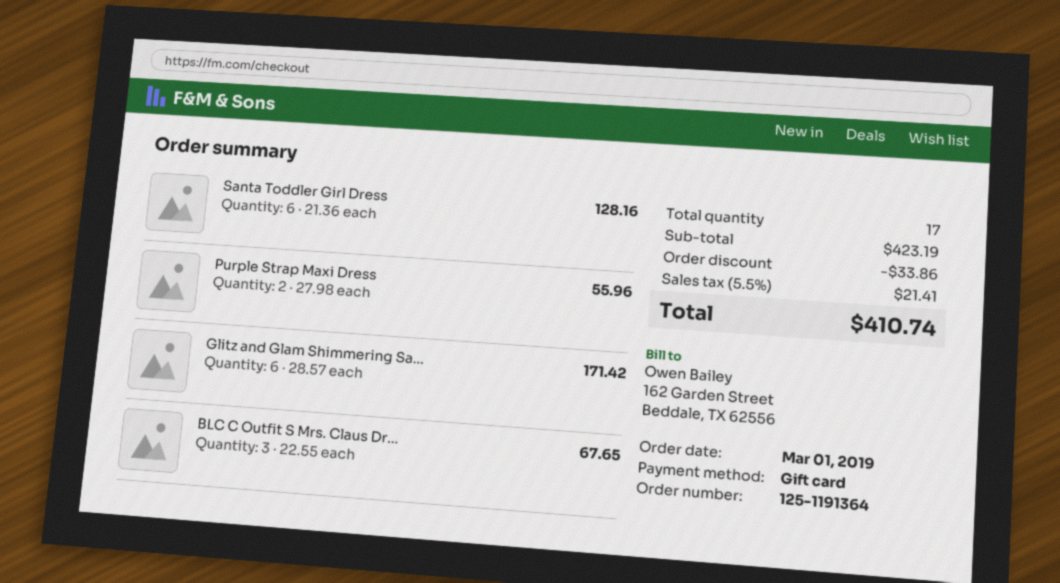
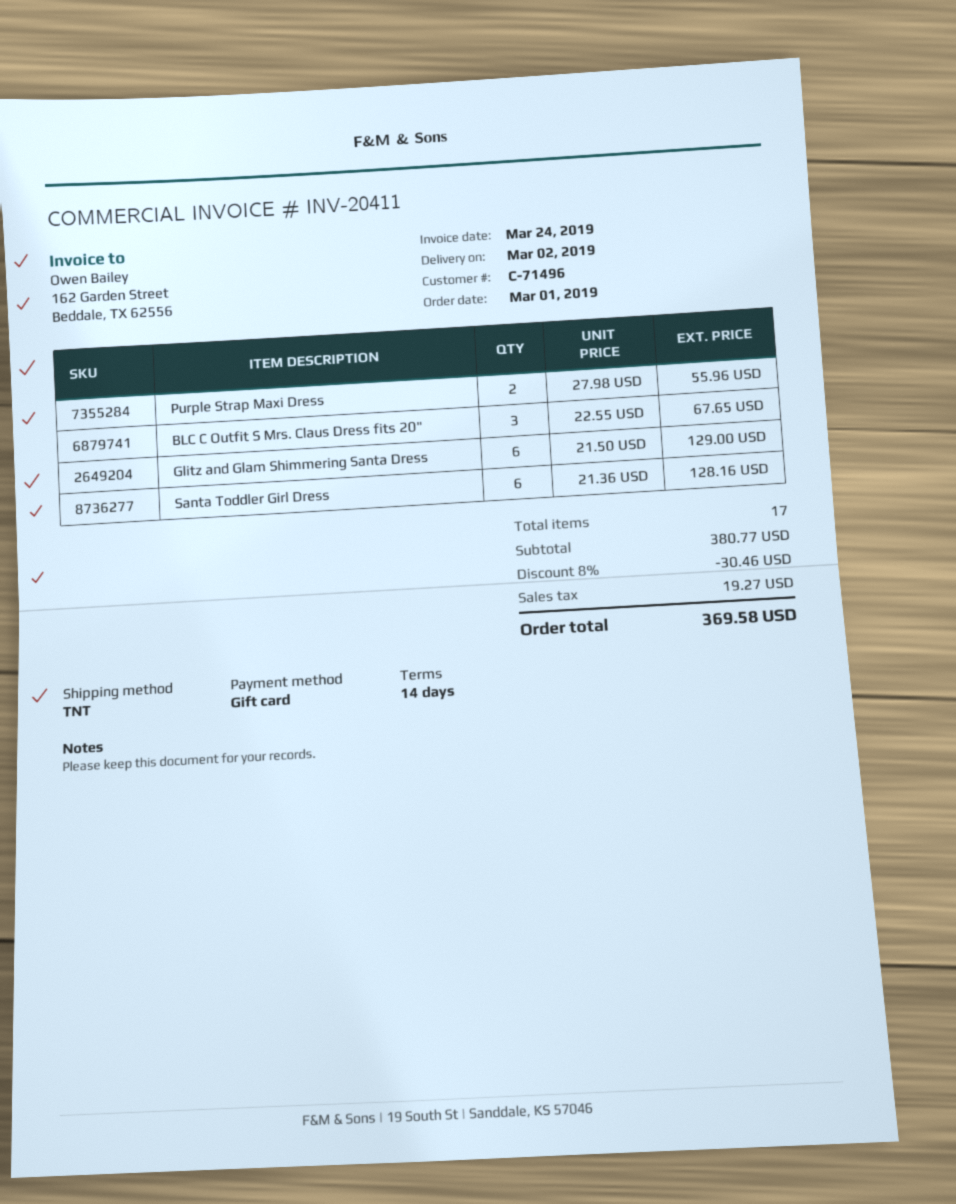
Glitz and Glam Shimmering Sa...: 6 x 28.57 = 171.42 -> 6 x 21.50 = 129.00
subtotal: 423.19 -> 380.77
discount: 33.86 -> 30.46
tax: 21.41 -> 19.27
total: 410.74 -> 369.58

